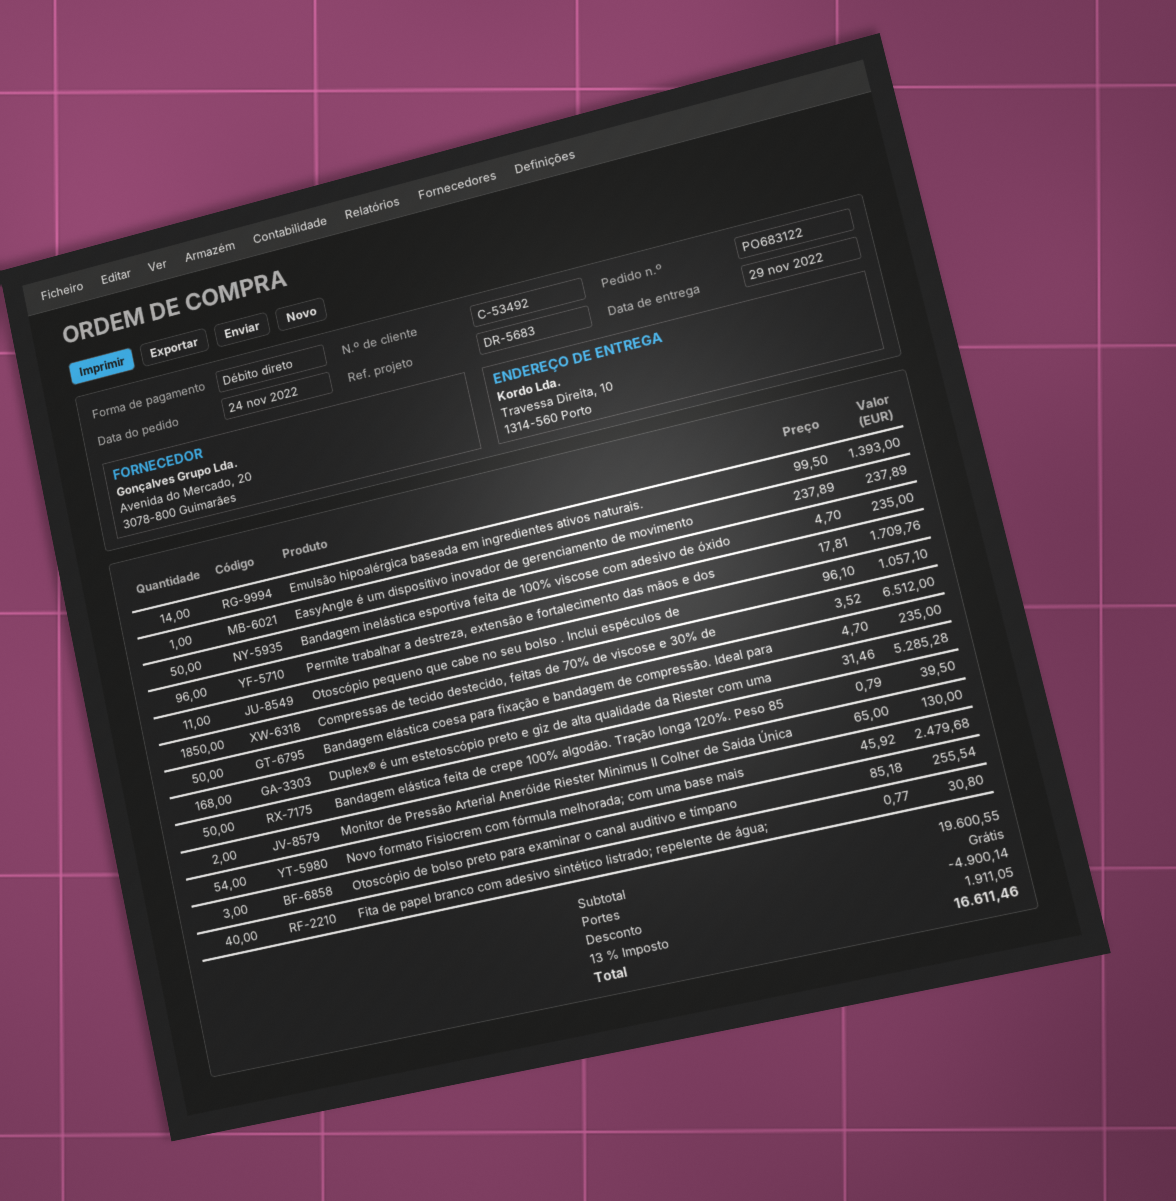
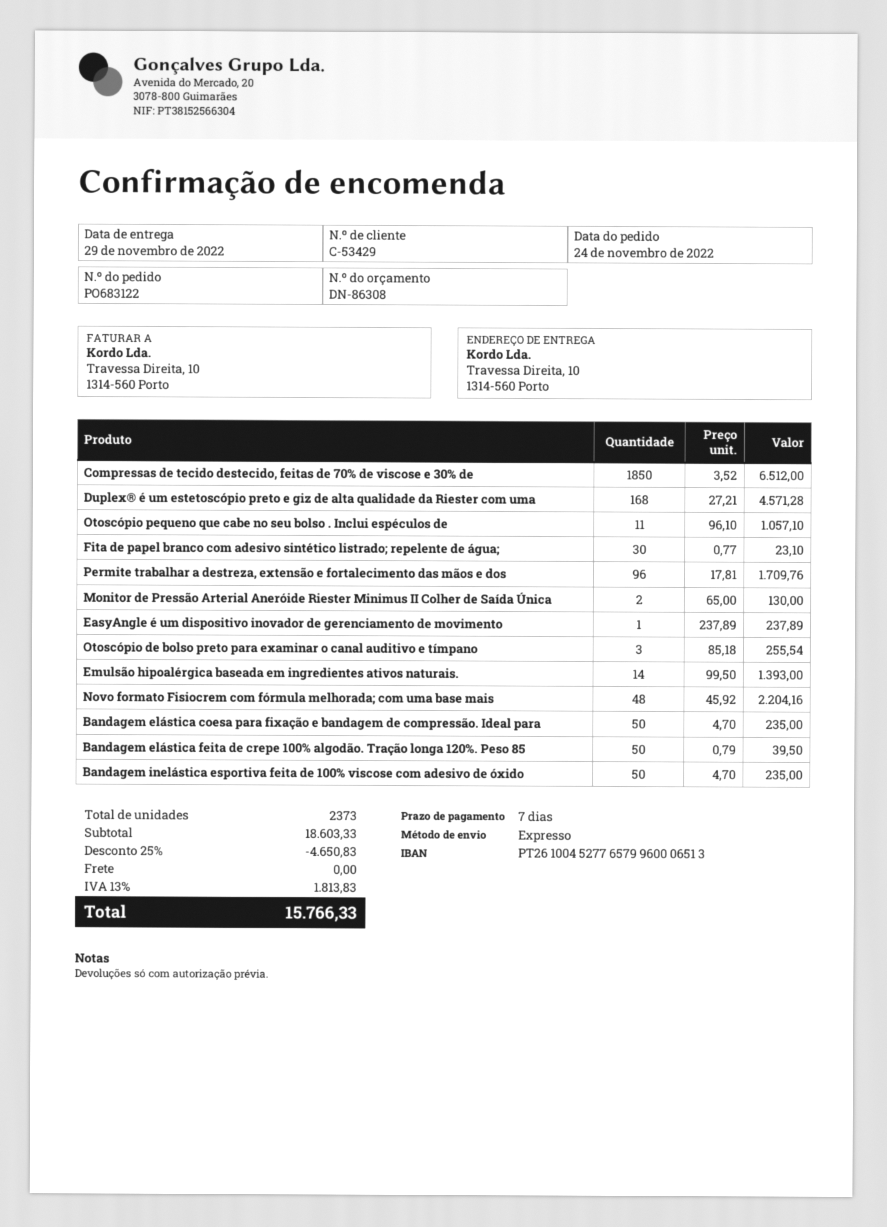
customer number: C-53492 -> C-53429
Duplex® é um estetoscópio preto e giz de alta qualidade da Riester com uma: 168 x 31.46 = 5285.28 -> 168 x 27.21 = 4571.28
Novo formato Fisiocrem com fórmula melhorada; com uma base mais: 54 x 45.92 = 2479.68 -> 48 x 45.92 = 2204.16
Fita de papel branco com adesivo sintético listrado; repelente de água;: 40 x 0.77 = 30.80 -> 30 x 0.77 = 23.10
subtotal: 19600.55 -> 18603.33
discount: 4900.14 -> 4650.83
tax: 13% = 1911.05 -> 13% = 1813.83
total: 16611.46 -> 15766.33

